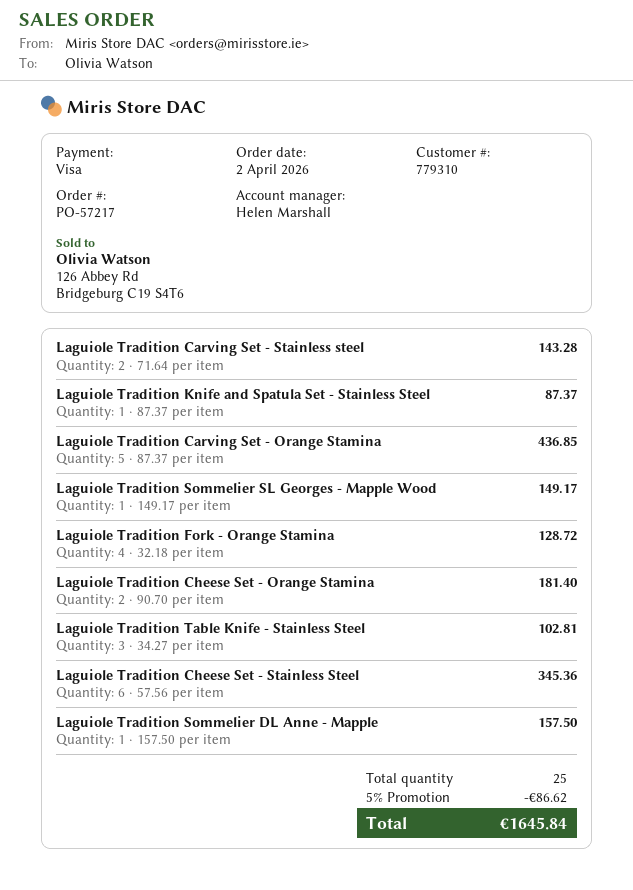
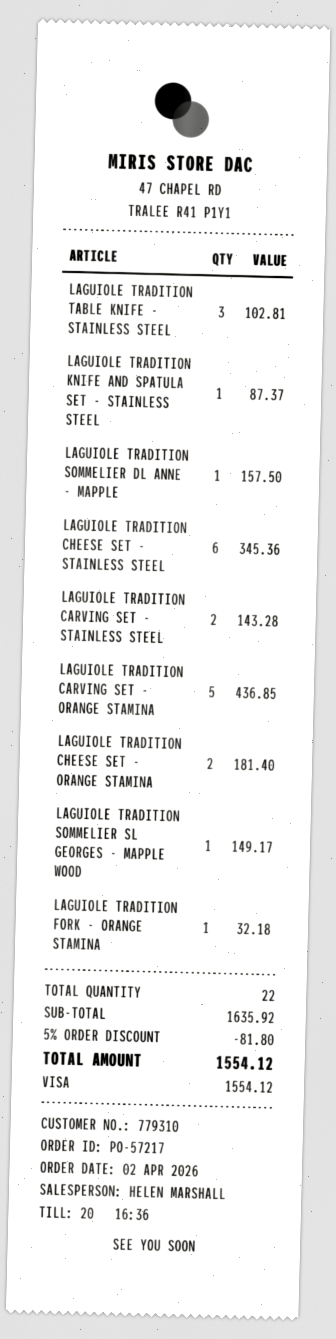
Laguiole Tradition Fork - Orange Stamina: 4 for 128.72 -> 1 for 32.18
total quantity: 25 -> 22
discount: 5% = 86.62 -> 5% = 81.80
total: 1645.84 -> 1554.12

